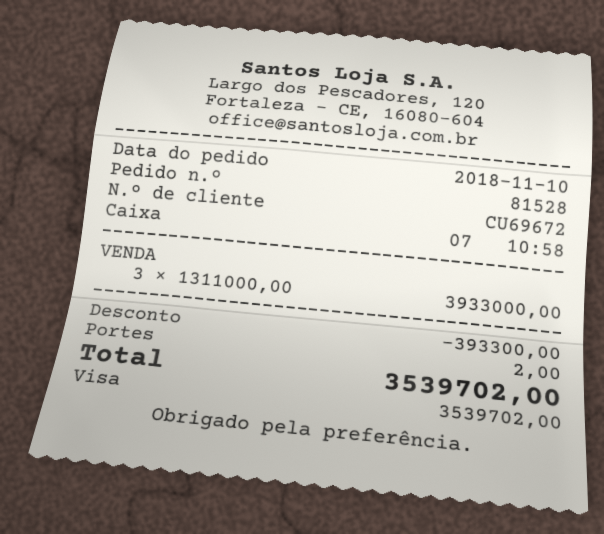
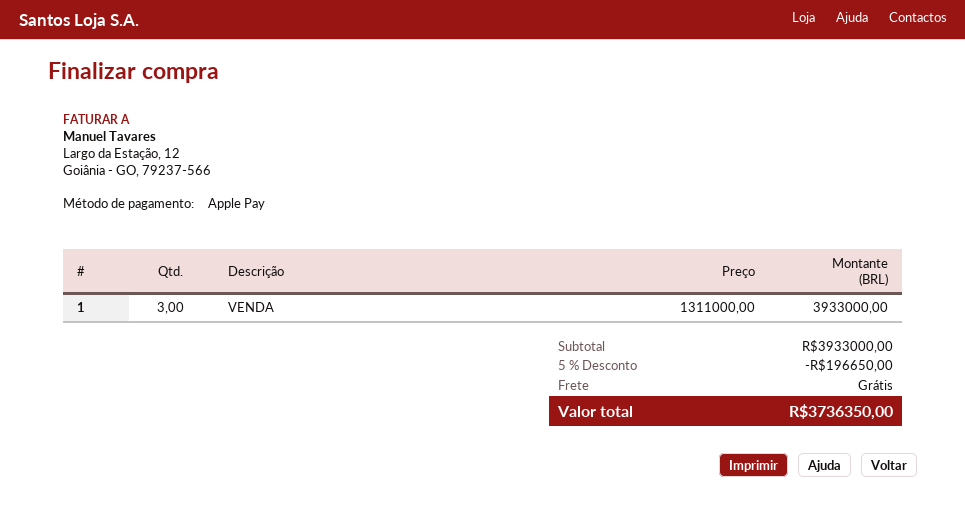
payment method: Visa -> Apple Pay
discount: 393300.00 -> 196650.00
shipping: 2.00 -> 0.00
total: 3539702.00 -> 3736350.00

